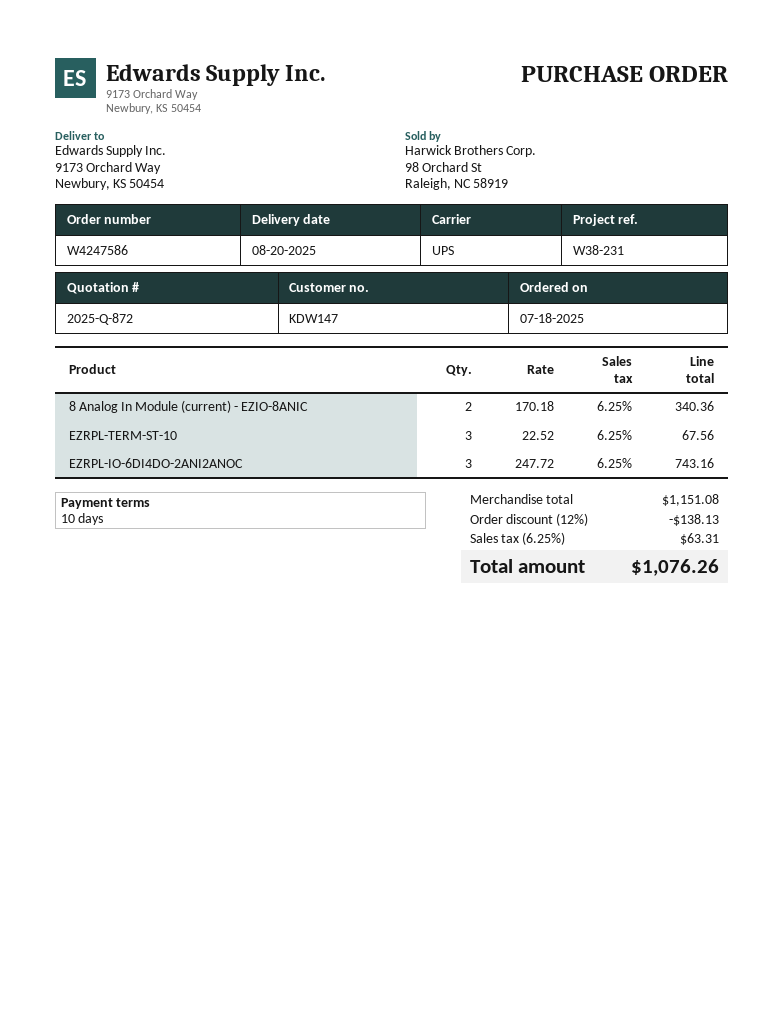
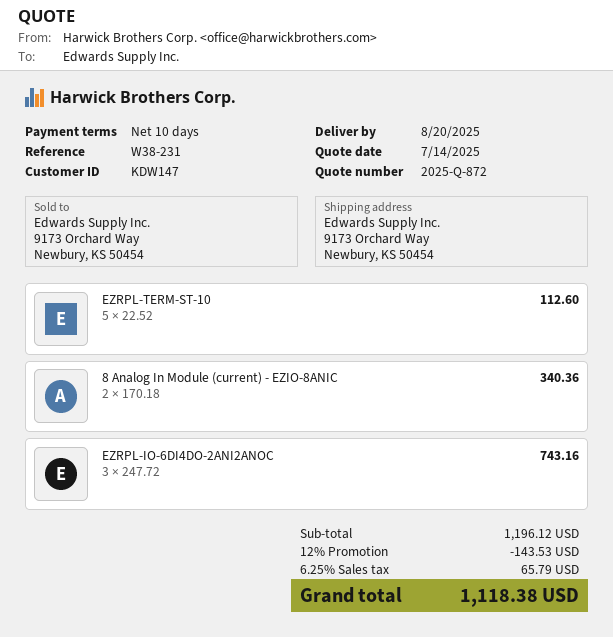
EZRPL-TERM-ST-10: 3 x 22.52 = 67.56 -> 5 x 22.52 = 112.60
subtotal: 1151.08 -> 1196.12
discount: 12% = 138.13 -> 12% = 143.53
tax: 6.25% = 63.31 -> 6.25% = 65.79
total: 1076.26 -> 1118.38

